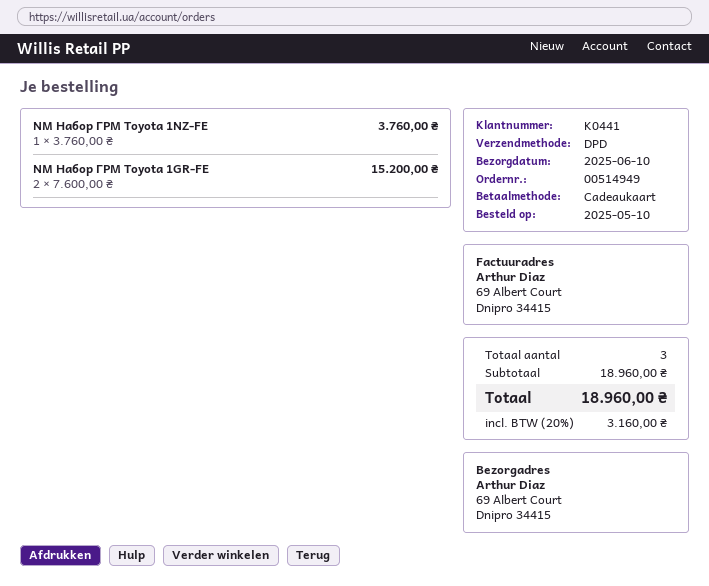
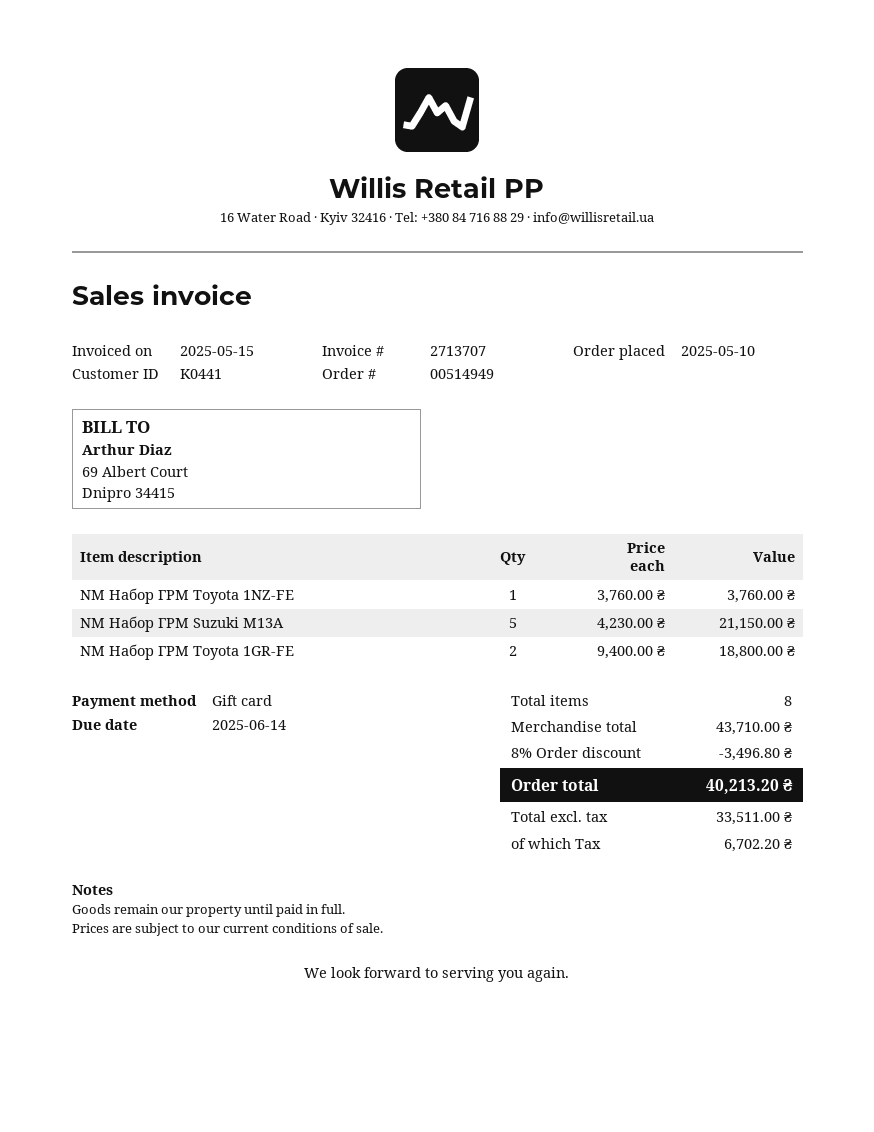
NM Набор ГРМ Toyota 1GR-FE: 2 x 7600.00 = 15200.00 -> 2 x 9400.00 = 18800.00
NM Набор ГРМ Suzuki M13A: none -> 5 x 4230.00 = 21150.00
total quantity: 3 -> 8
subtotal: 18960.00 -> 43710.00
discount: none -> 8% = 3496.80
tax: 3160.00 -> 6702.20
total: 18960.00 -> 40213.20

